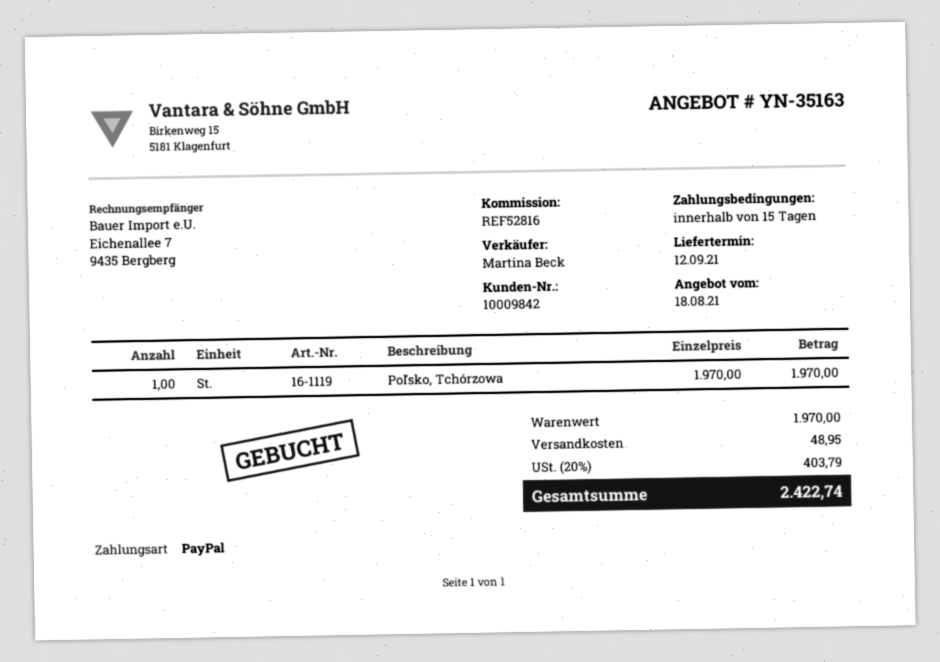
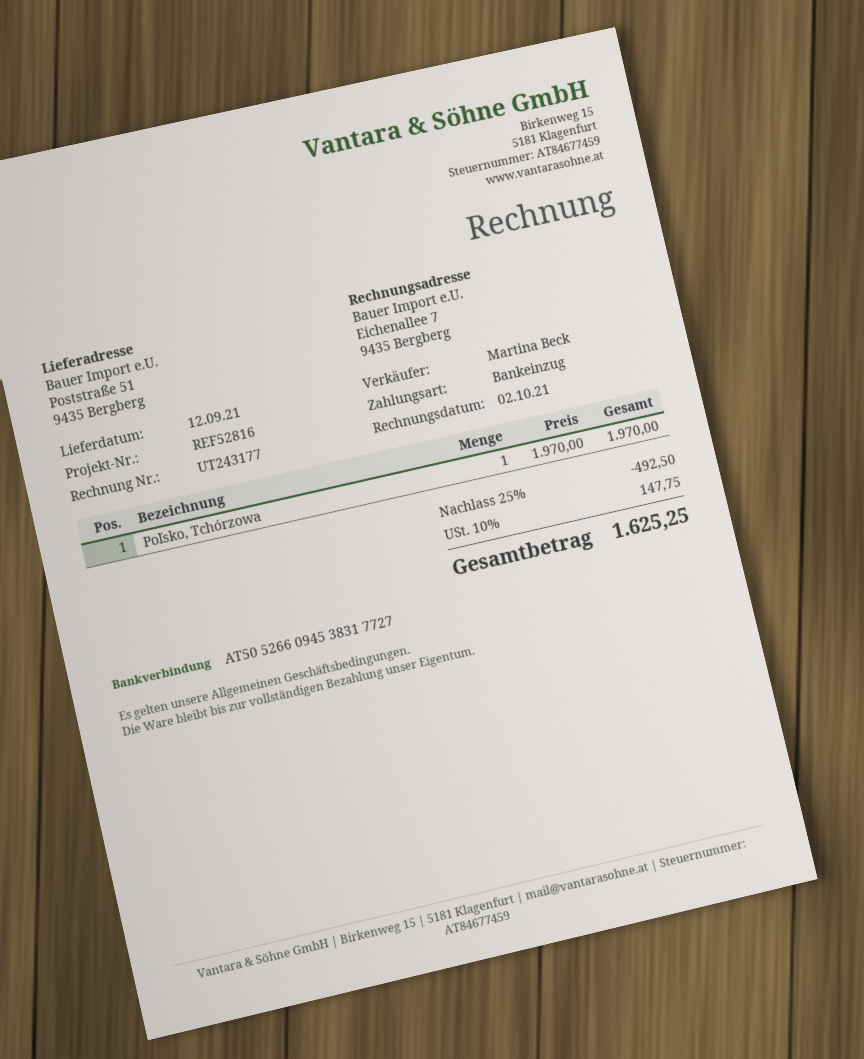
payment method: PayPal -> direct debit
discount: none -> 25% = 492.50
shipping: 48.95 -> none
tax: 20% = 403.79 -> 10% = 147.75
total: 2422.74 -> 1625.25

